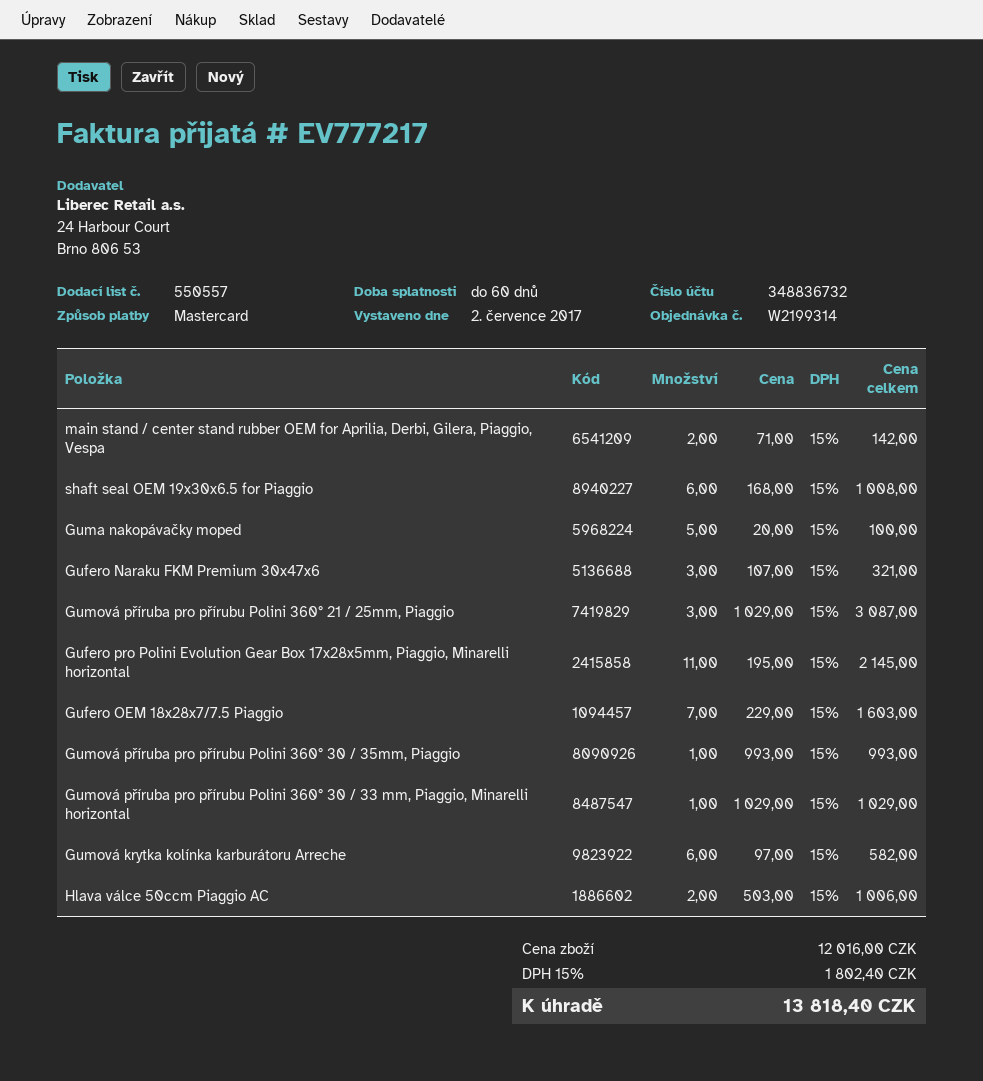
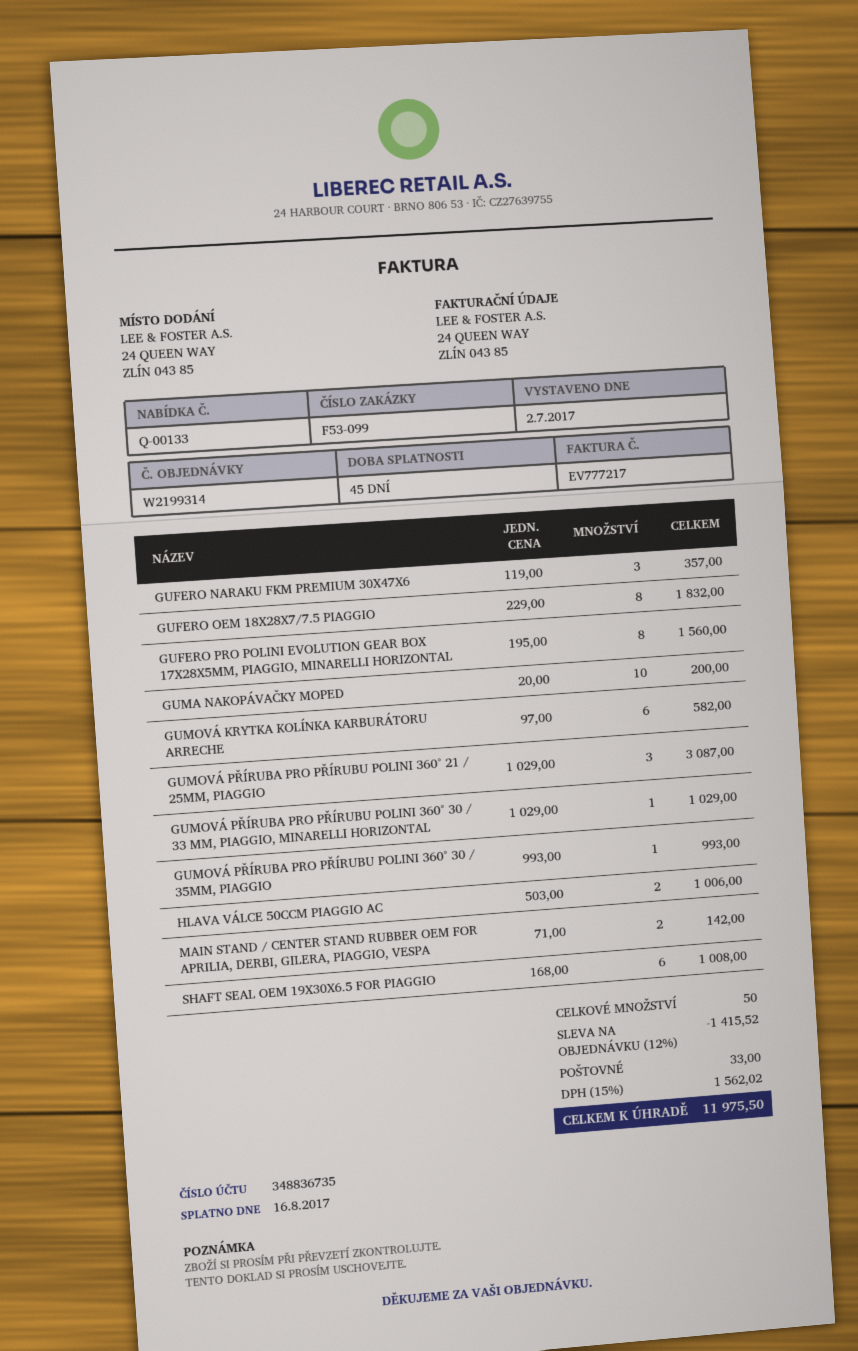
payment terms: 60 days -> 45 days
bank account: 348836732 -> 348836735
Guma nakopávačky moped: 5 x 20.00 = 100.00 -> 10 x 20.00 = 200.00
Gufero Naraku FKM Premium 30x47x6: 3 x 107.00 = 321.00 -> 3 x 119.00 = 357.00
Gufero pro Polini Evolution Gear Box 17x28x5mm, Piaggio, Minarelli horizontal: 11 x 195.00 = 2145.00 -> 8 x 195.00 = 1560.00
Gufero OEM 18x28x7/7.5 Piaggio: 7 x 229.00 = 1603.00 -> 8 x 229.00 = 1832.00
discount: none -> 12% = 1415.52
shipping: none -> 33.00
tax: 15% = 1802.40 -> 15% = 1562.02
total: 13818.40 -> 11975.50

